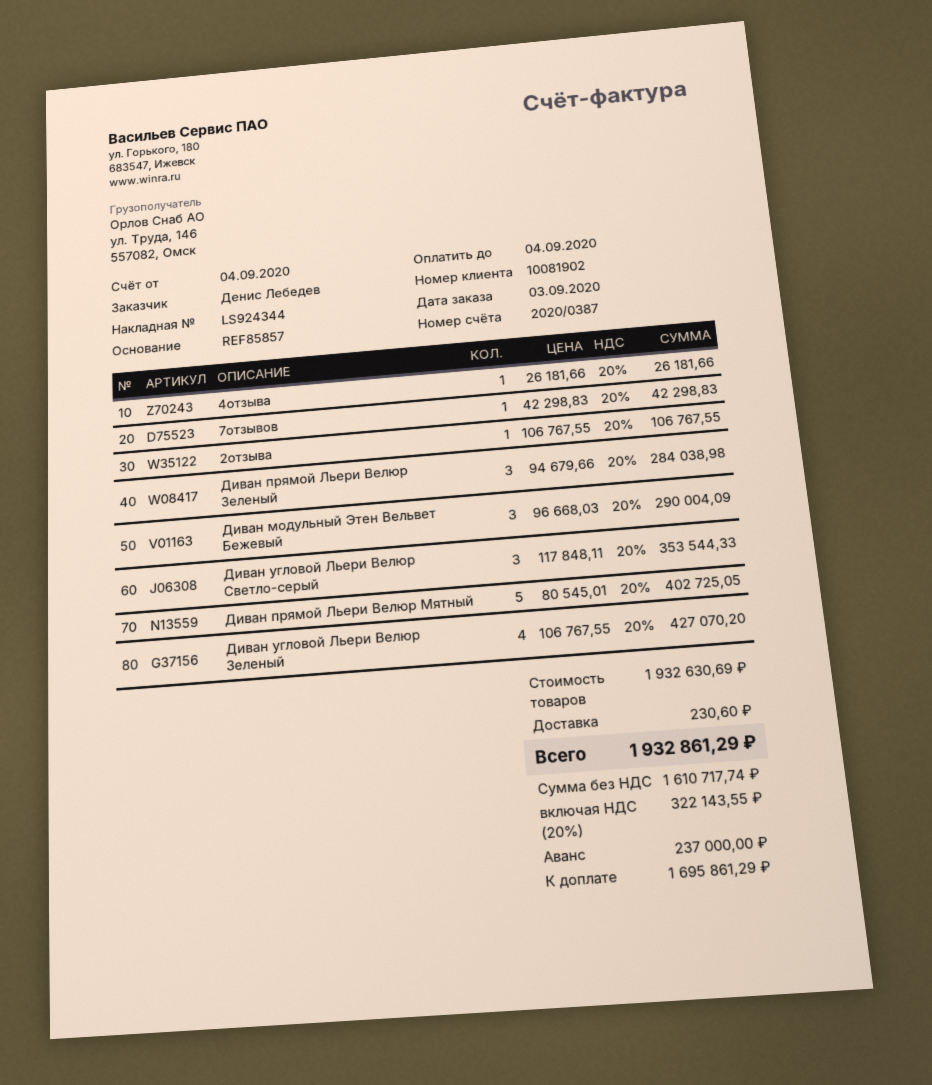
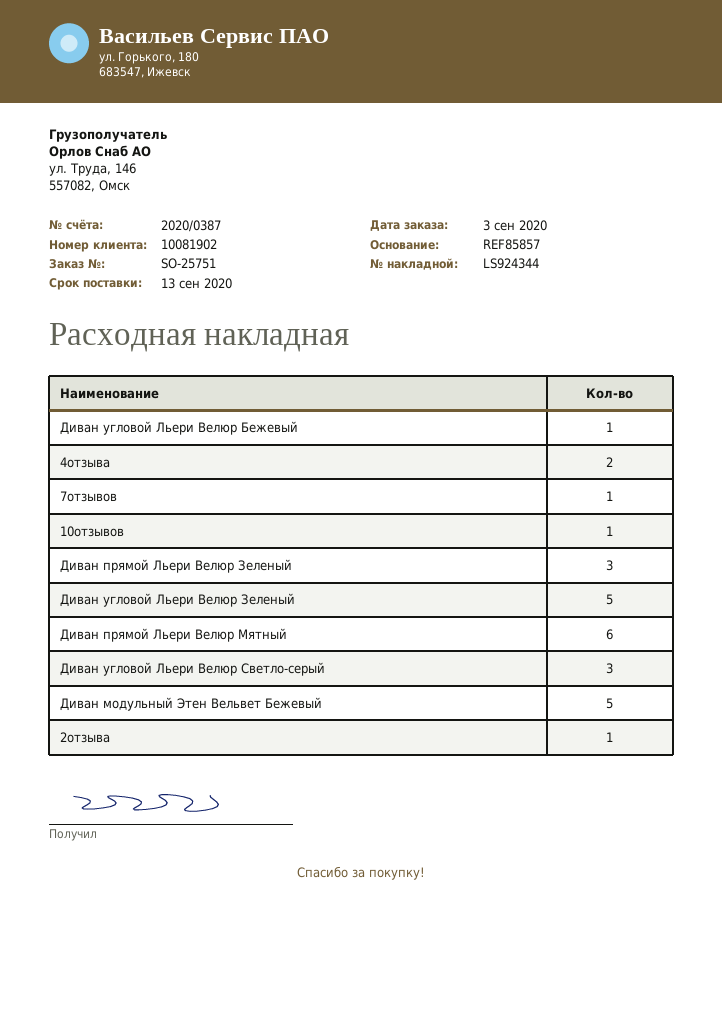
4отзыва: 1 -> 2
Диван модульный Этен Вельвет Бежевый: 3 -> 5
Диван прямой Льери Велюр Мятный: 5 -> 6
Диван угловой Льери Велюр Зеленый: 4 -> 5
Диван угловой Льери Велюр Бежевый: none -> 1
10отзывов: none -> 1

